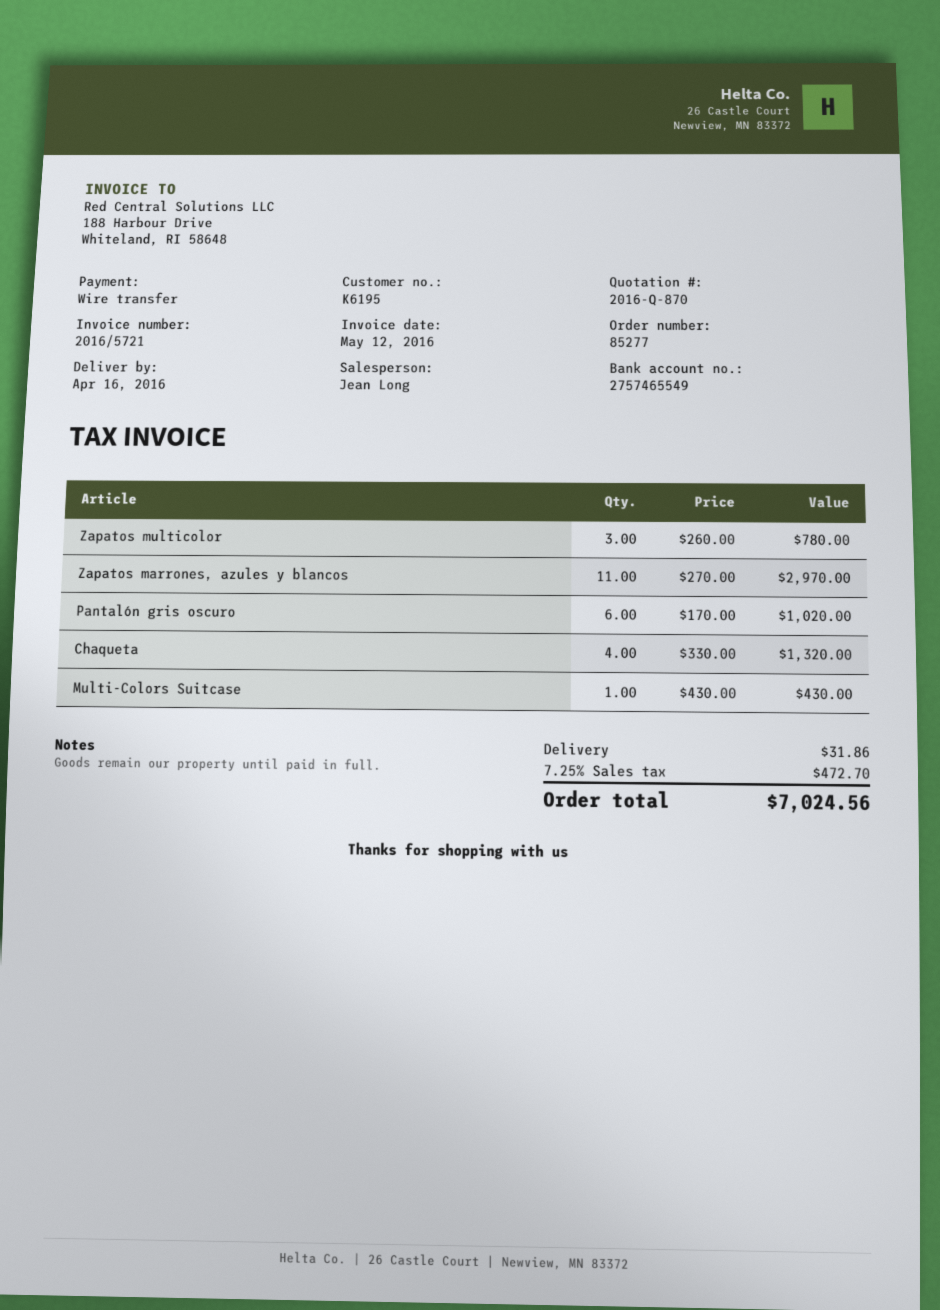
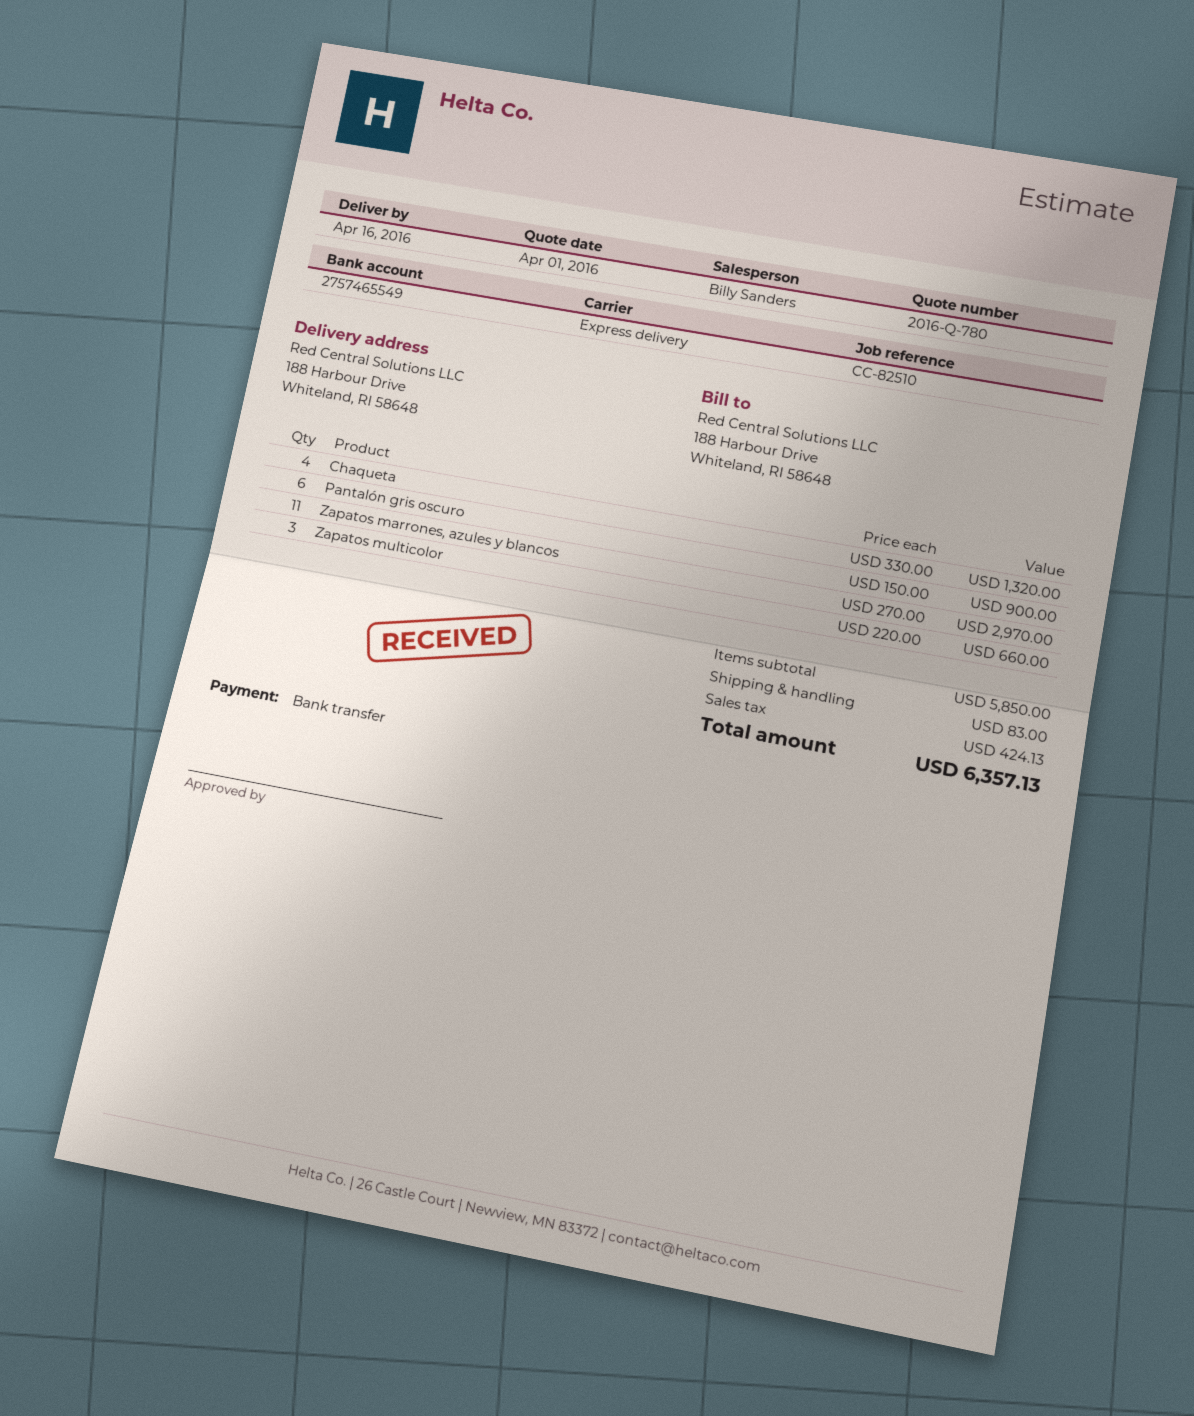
quote number: 2016-Q-870 -> 2016-Q-780
sales rep: Jean Long -> Billy Sanders
Zapatos multicolor: 3 x 260.00 = 780.00 -> 3 x 220.00 = 660.00
Pantalón gris oscuro: 6 x 170.00 = 1020.00 -> 6 x 150.00 = 900.00
Multi-Colors Suitcase: 1 x 430.00 = 430.00 -> none
shipping: 31.86 -> 83.00
tax: 472.70 -> 424.13
total: 7024.56 -> 6357.13

